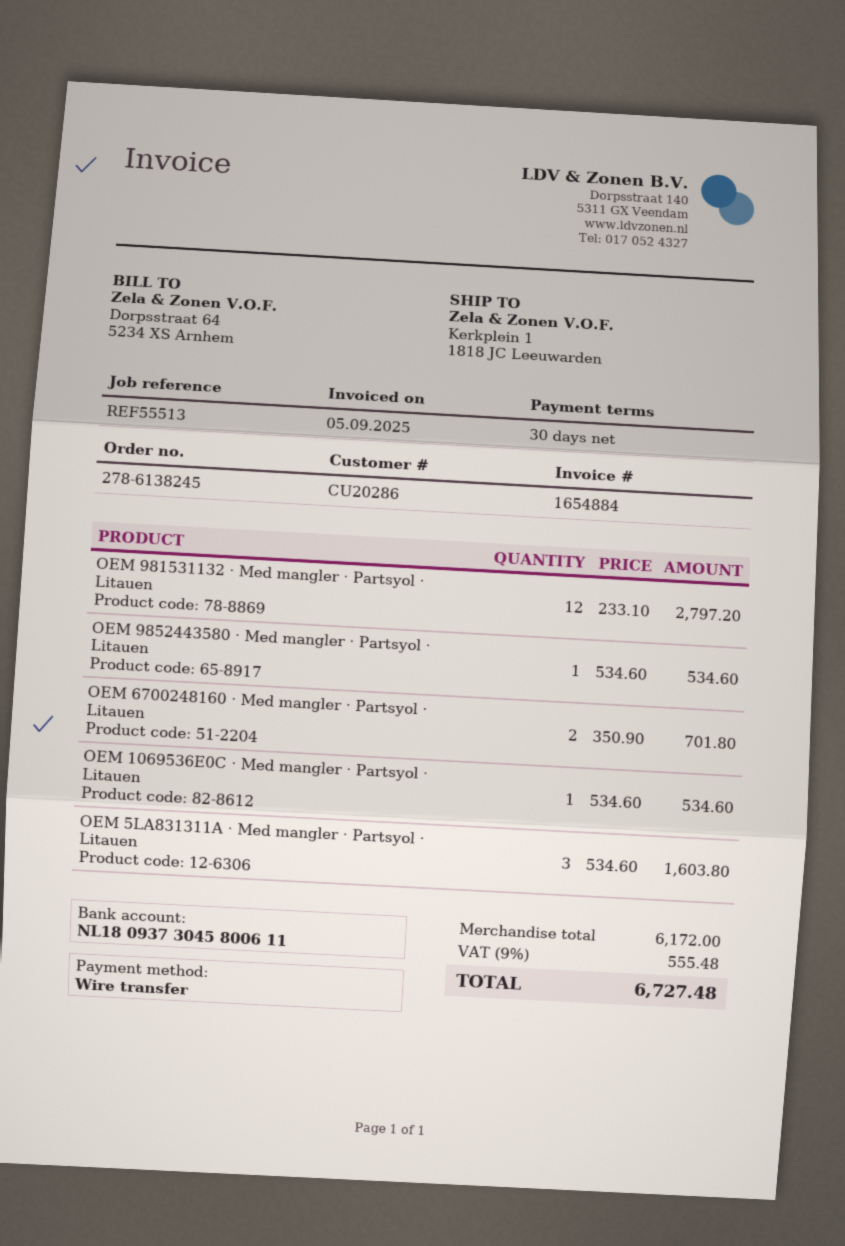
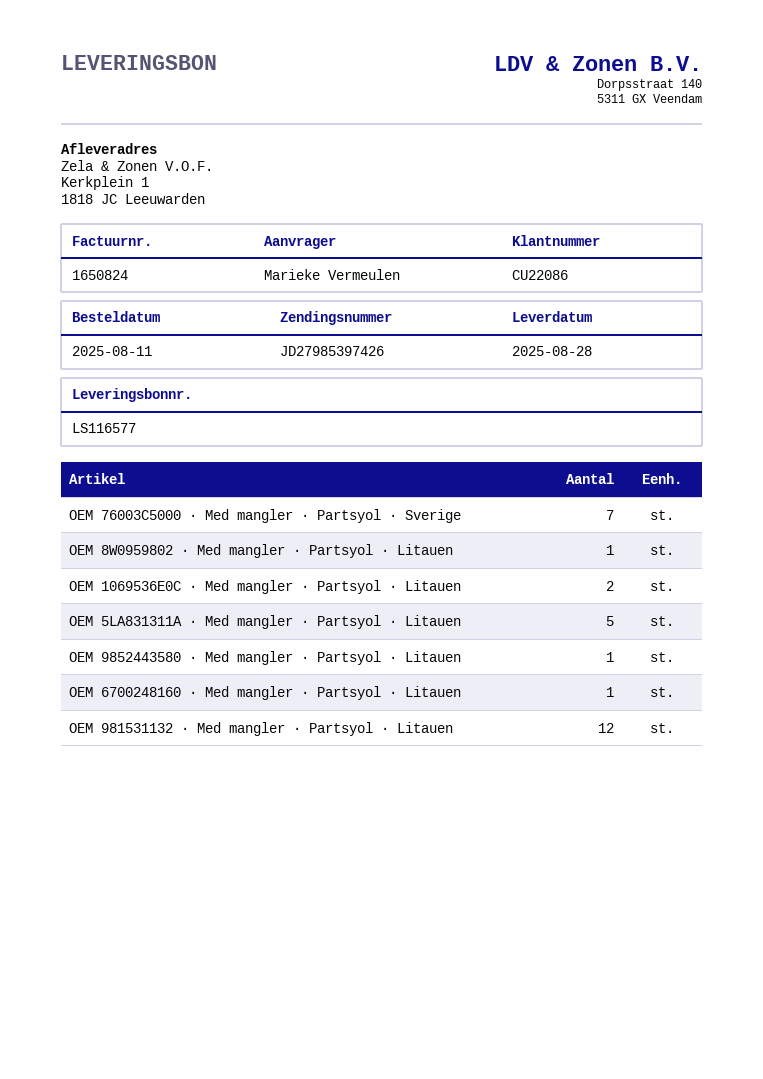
invoice number: 1654884 -> 1650824
customer number: CU20286 -> CU22086
OEM 6700248160 · Med mangler · Partsyol · Litauen: 2 -> 1
OEM 1069536E0C · Med mangler · Partsyol · Litauen: 1 -> 2
OEM 5LA831311A · Med mangler · Partsyol · Litauen: 3 -> 5
OEM 76003C5000 · Med mangler · Partsyol · Sverige: none -> 7
OEM 8W0959802 · Med mangler · Partsyol · Litauen: none -> 1

